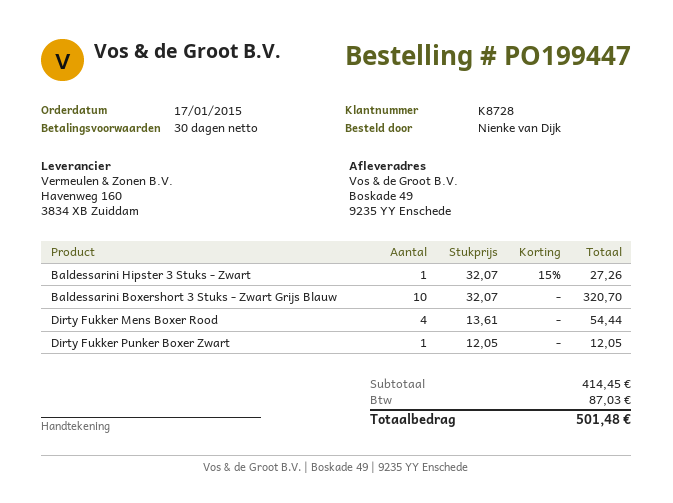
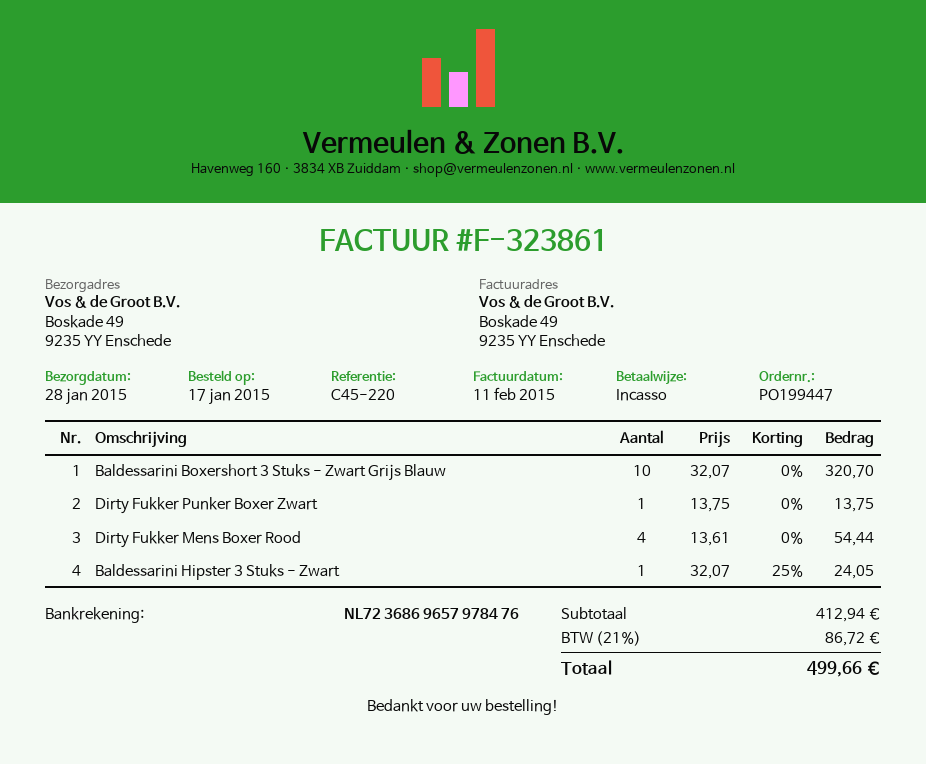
Baldessarini Hipster 3 Stuks - Zwart: 1 x 32.07 - 15% = 27.26 -> 1 x 32.07 - 25% = 24.05
Dirty Fukker Punker Boxer Zwart: 1 x 12.05 = 12.05 -> 1 x 13.75 = 13.75
subtotal: 414.45 -> 412.94
tax: 87.03 -> 86.72
total: 501.48 -> 499.66

